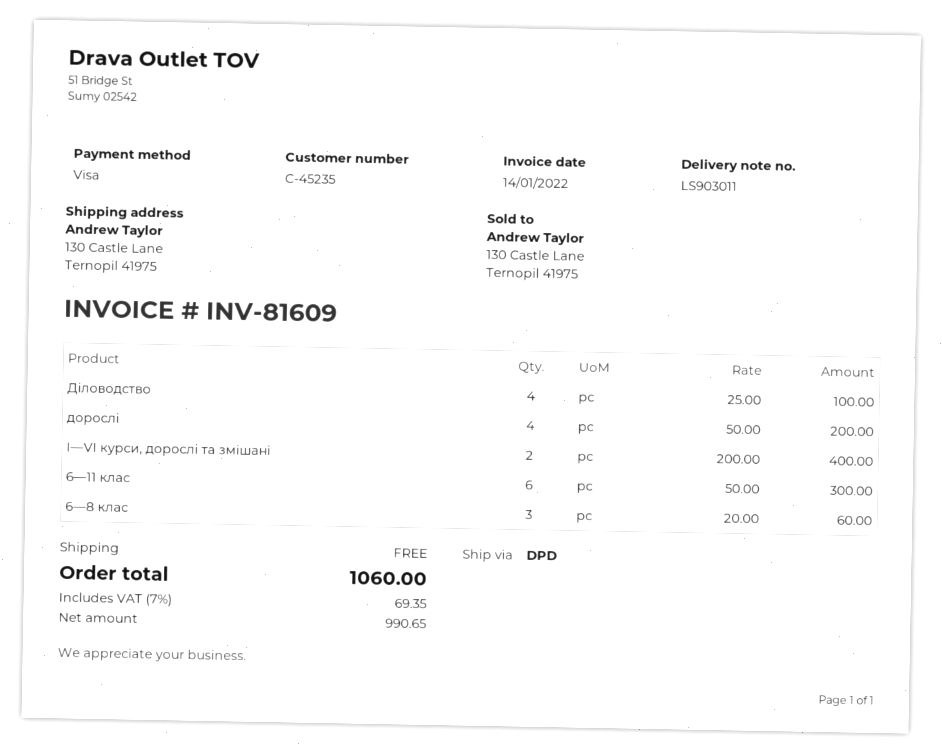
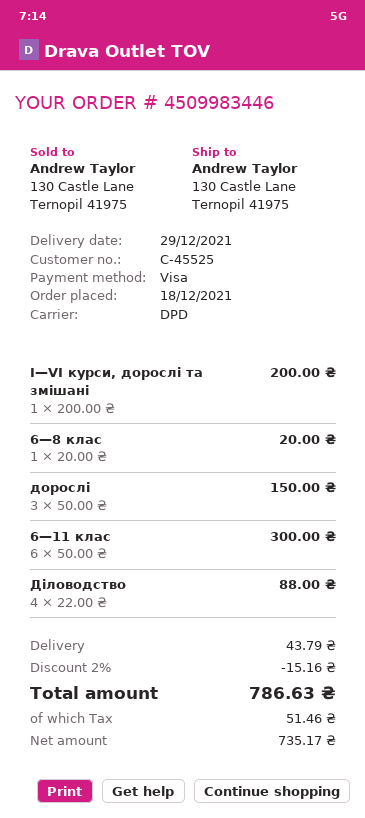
customer number: C-45235 -> C-45525
Діловодство: 4 x 25.00 = 100.00 -> 4 x 22.00 = 88.00
дорослі: 4 x 50.00 = 200.00 -> 3 x 50.00 = 150.00
I—VI курси, дорослі та змішані: 2 x 200.00 = 400.00 -> 1 x 200.00 = 200.00
6—8 клас: 3 x 20.00 = 60.00 -> 1 x 20.00 = 20.00
discount: none -> 2% = 15.16
shipping: 0.00 -> 43.79
net: 990.65 -> 735.17
tax: 69.35 -> 51.46
total: 1060.00 -> 786.63

